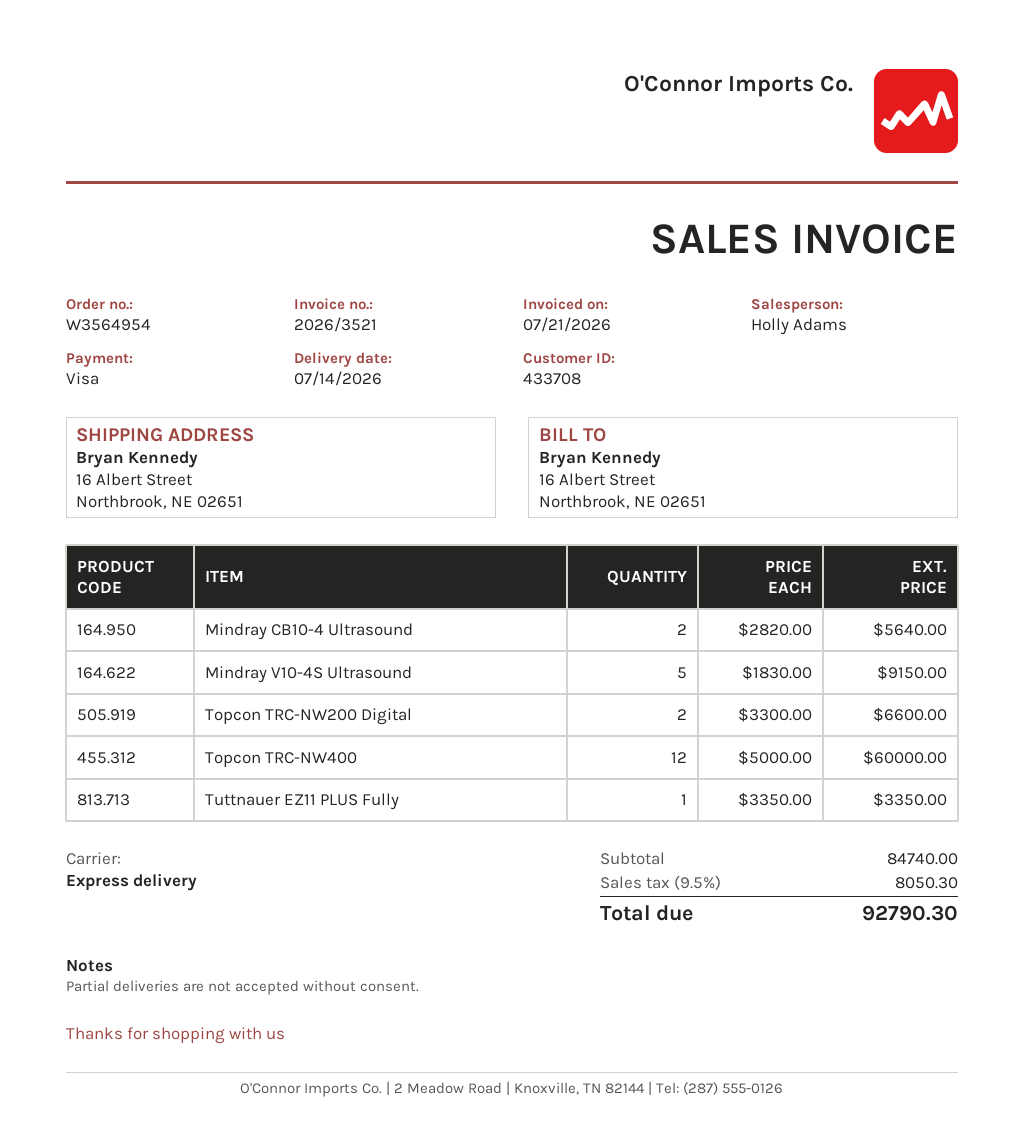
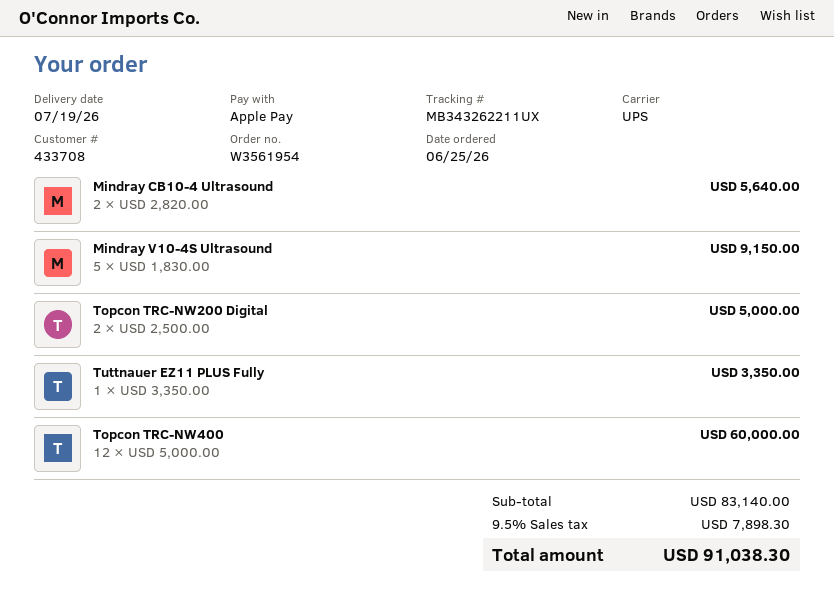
order number: W3564954 -> W3561954
delivery date: 2026-07-14 -> 2026-07-19
payment method: Visa -> Apple Pay
shipping method: express -> UPS
Topcon TRC-NW200 Digital: 2 x 3300.00 = 6600.00 -> 2 x 2500.00 = 5000.00
subtotal: 84740.00 -> 83140.00
tax: 9.5% = 8050.30 -> 9.5% = 7898.30
total: 92790.30 -> 91038.30

